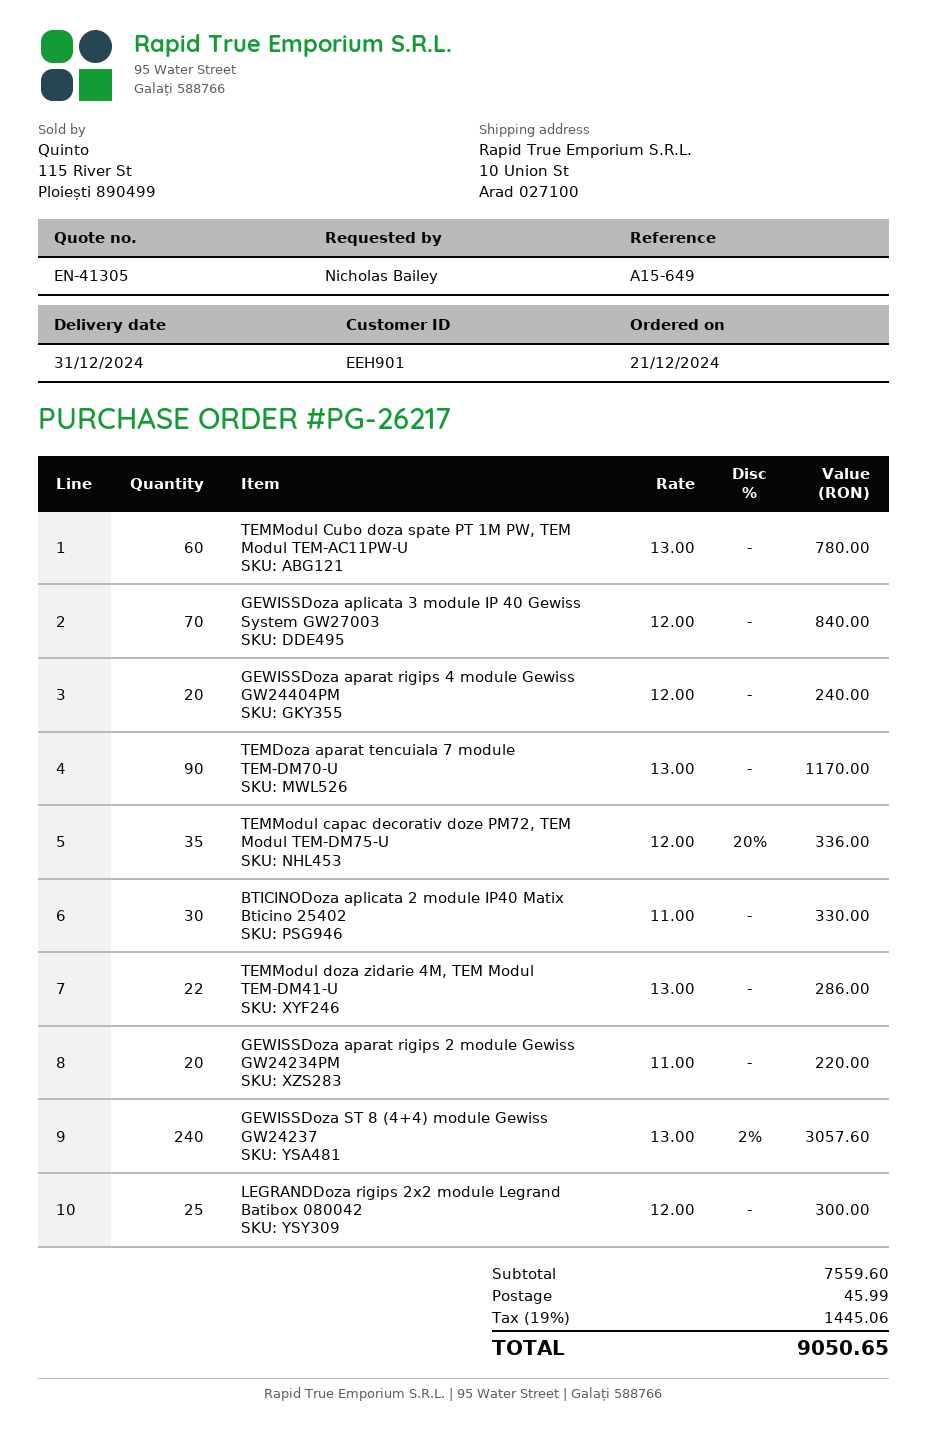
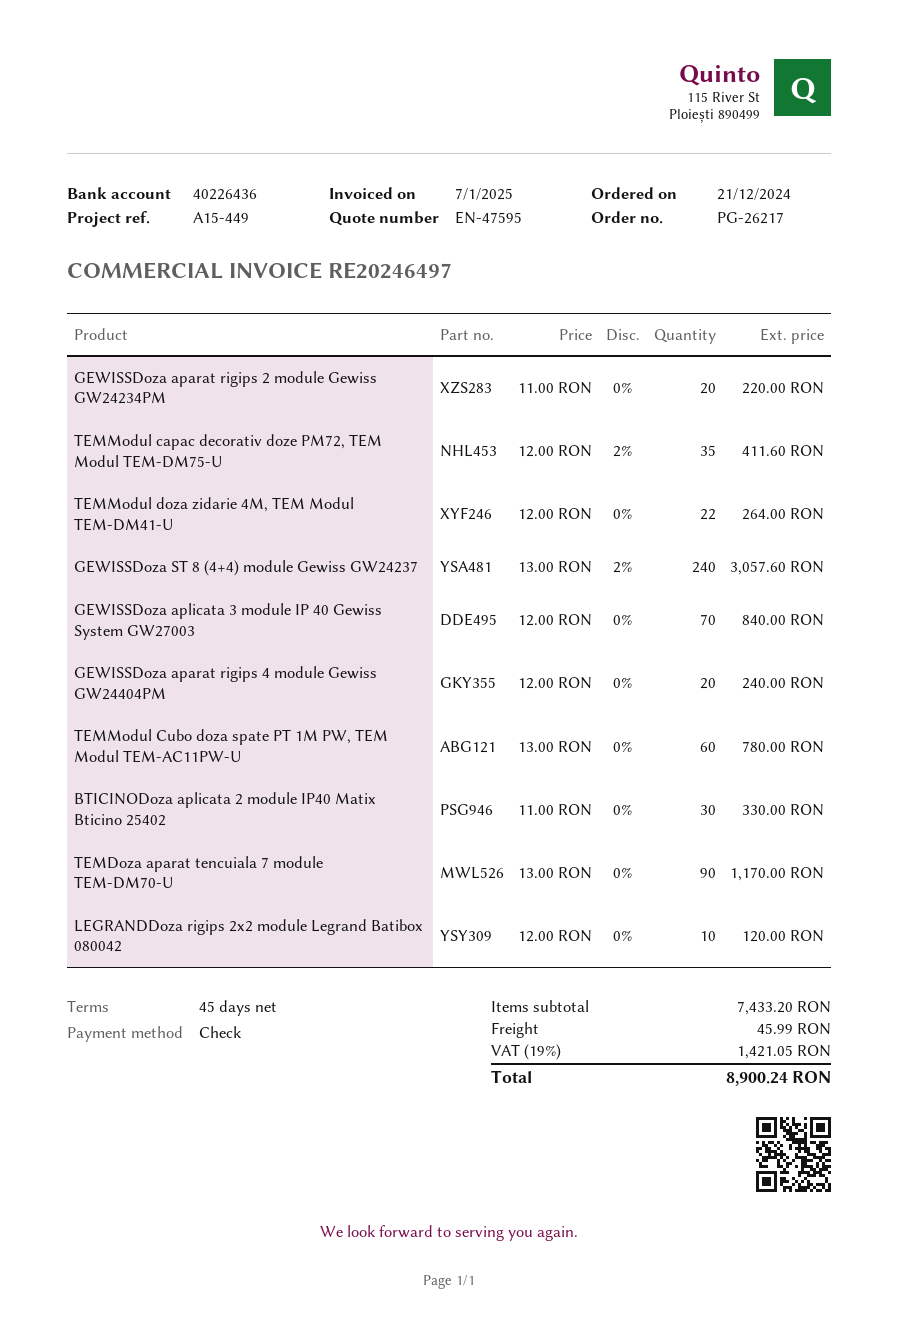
quote number: EN-41305 -> EN-47595
reference: A15-649 -> A15-449
TEMModul capac decorativ doze PM72, TEM Modul TEM-DM75-U: 35 x 12.00 - 20% = 336.00 -> 35 x 12.00 - 2% = 411.60
TEMModul doza zidarie 4M, TEM Modul TEM-DM41-U: 22 x 13.00 = 286.00 -> 22 x 12.00 = 264.00
LEGRANDDoza rigips 2x2 module Legrand Batibox 080042: 25 x 12.00 = 300.00 -> 10 x 12.00 = 120.00
subtotal: 7559.60 -> 7433.20
tax: 19% = 1445.06 -> 19% = 1421.05
total: 9050.65 -> 8900.24

